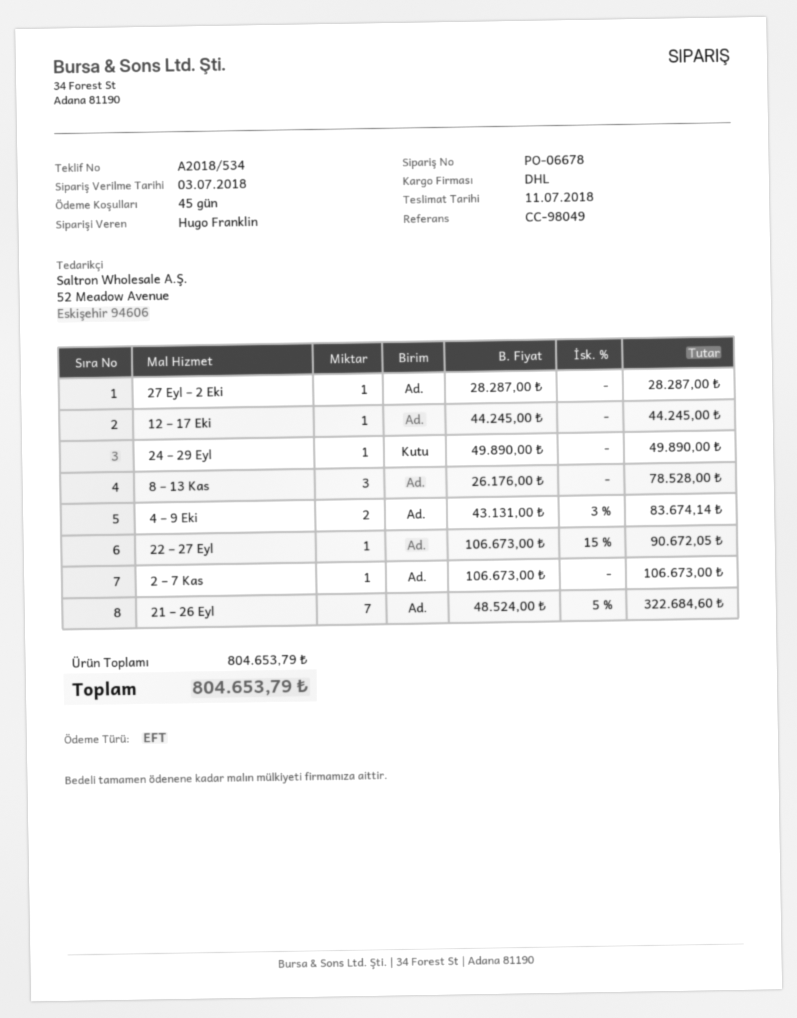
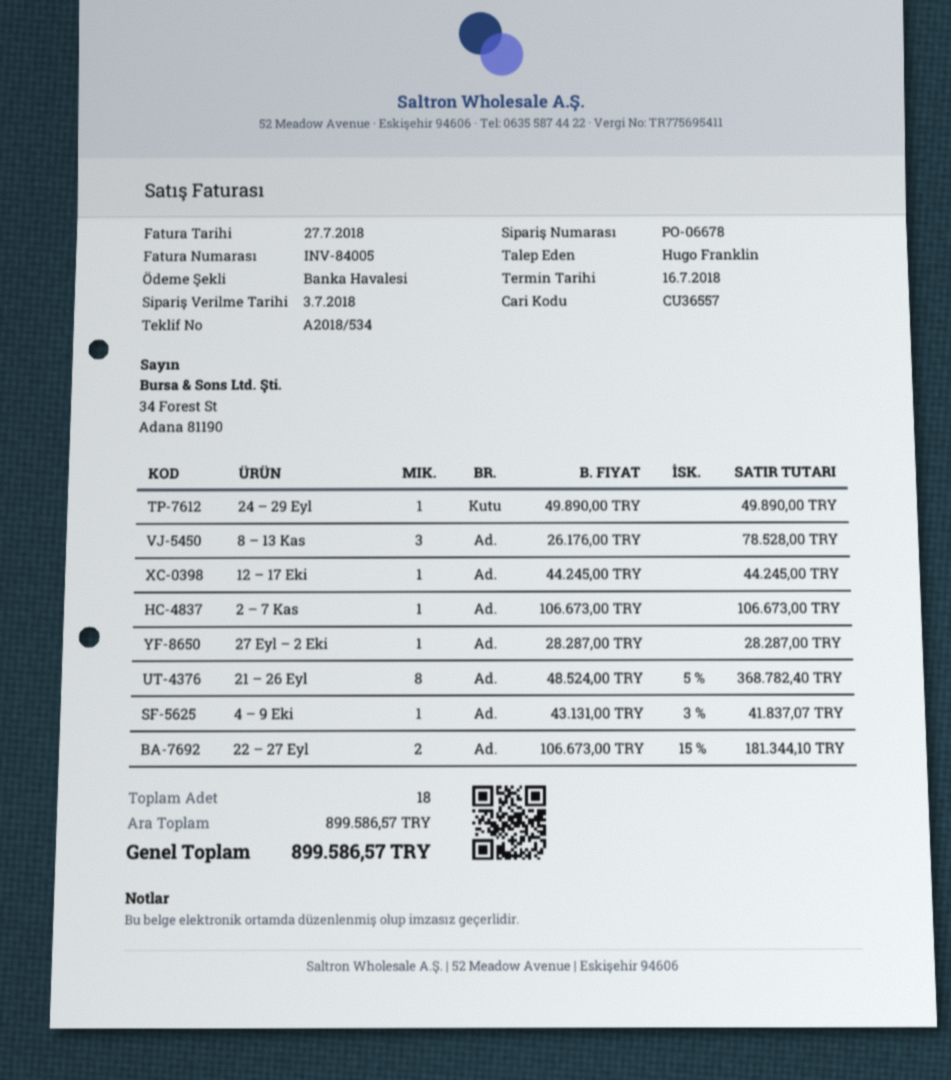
delivery date: 2018-07-11 -> 2018-07-16
4 – 9 Eki: 2 x 43131.00 - 3% = 83674.14 -> 1 x 43131.00 - 3% = 41837.07
22 – 27 Eyl: 1 x 106673.00 - 15% = 90672.05 -> 2 x 106673.00 - 15% = 181344.10
21 – 26 Eyl: 7 x 48524.00 - 5% = 322684.60 -> 8 x 48524.00 - 5% = 368782.40
subtotal: 804653.79 -> 899586.57
total: 804653.79 -> 899586.57

